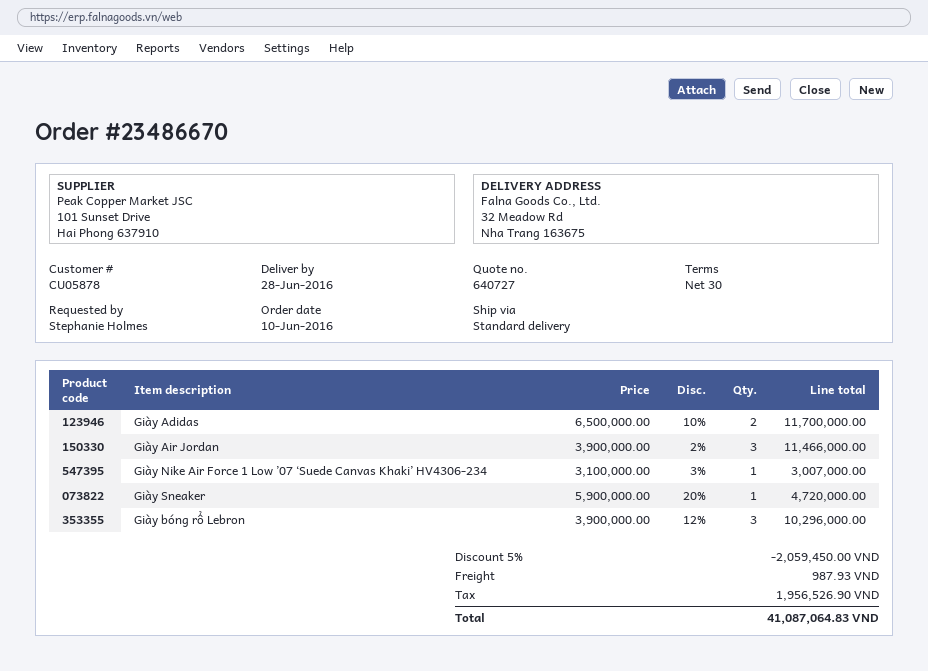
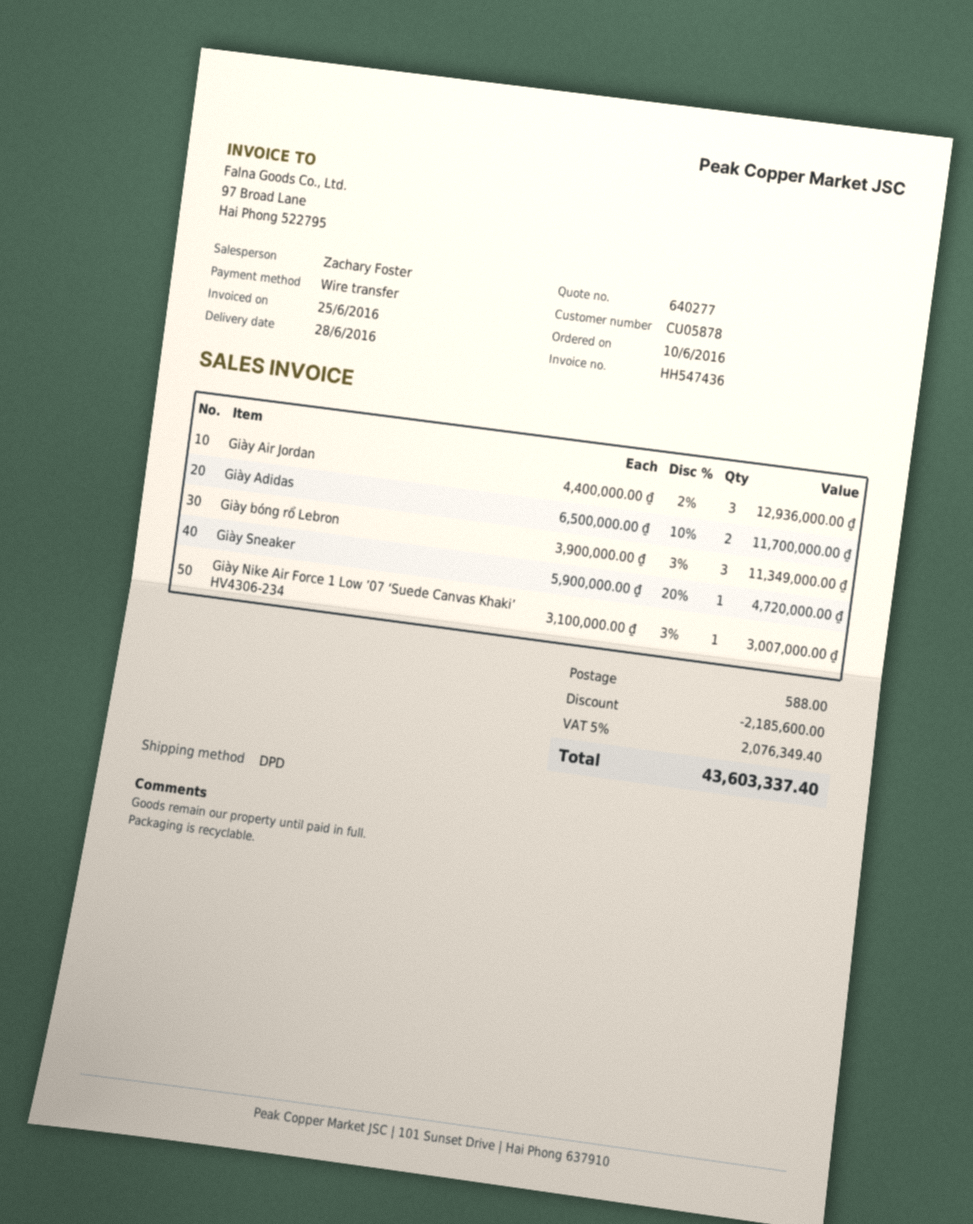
quote number: 640727 -> 640277
shipping method: standard -> DPD
Giày Air Jordan: 3 x 3900000.00 - 2% = 11466000.00 -> 3 x 4400000.00 - 2% = 12936000.00
Giày bóng rổ Lebron: 3 x 3900000.00 - 12% = 10296000.00 -> 3 x 3900000.00 - 3% = 11349000.00
discount: 2059450.00 -> 2185600.00
shipping: 987.93 -> 588.00
tax: 1956526.90 -> 2076349.40
total: 41087064.83 -> 43603337.40

